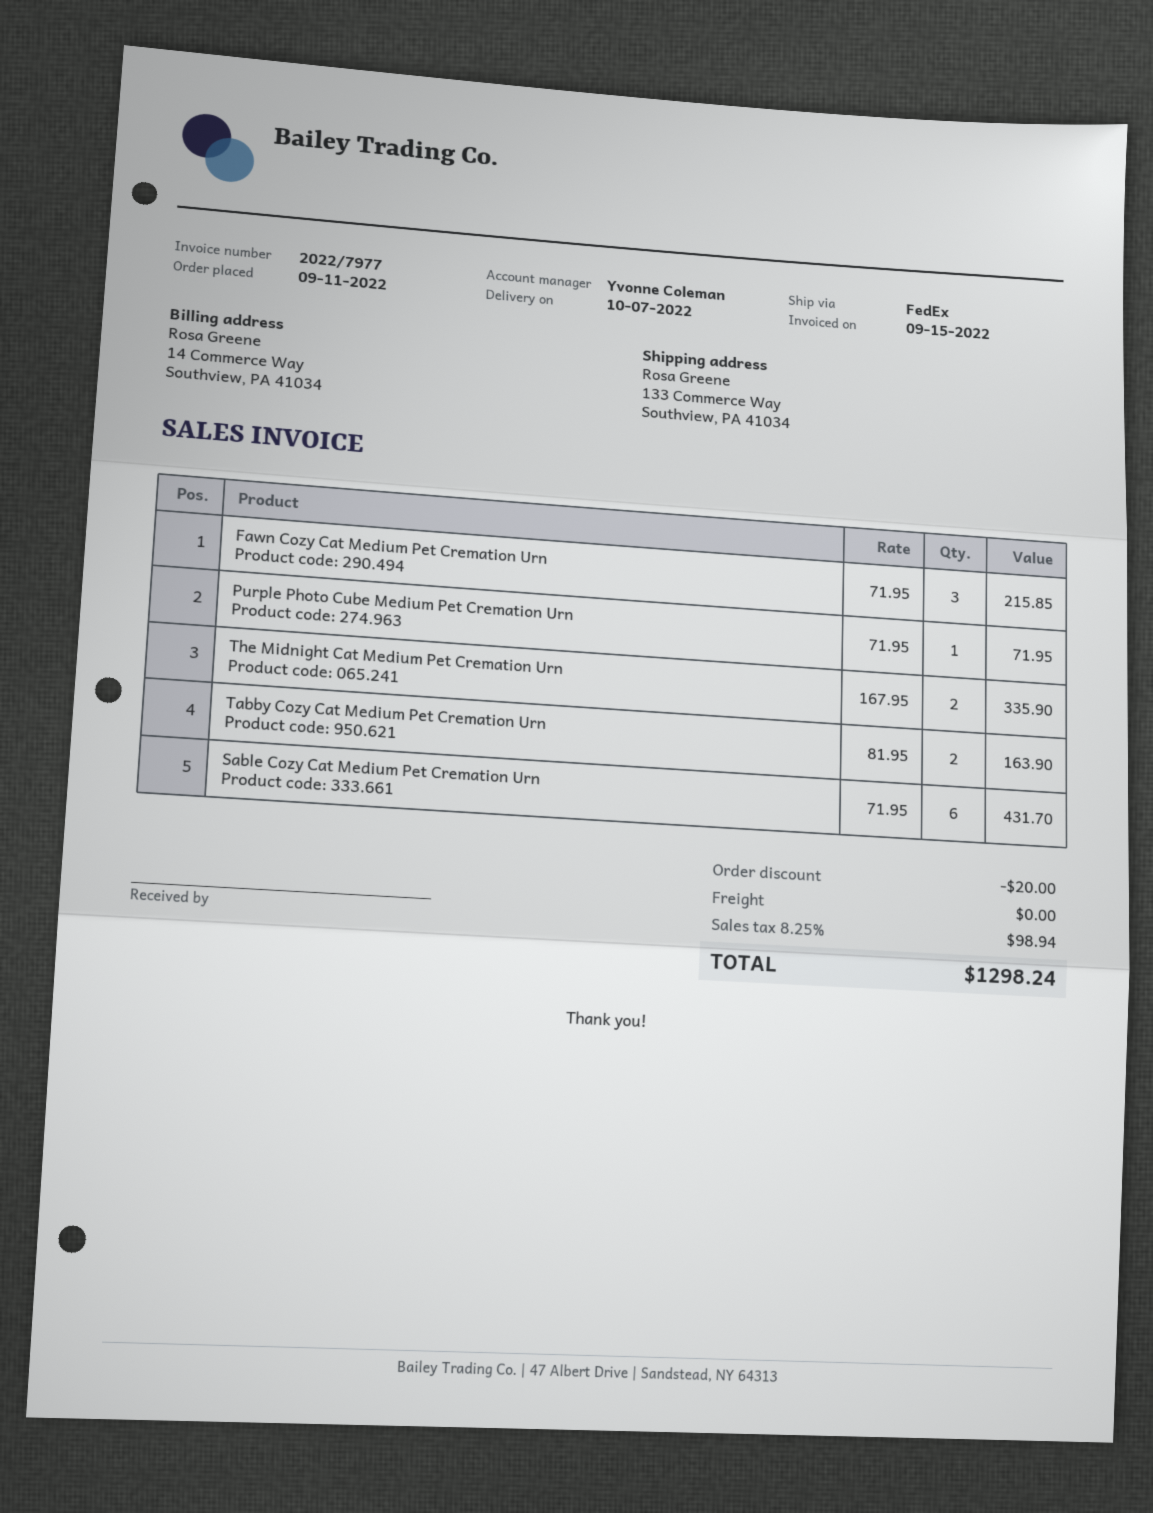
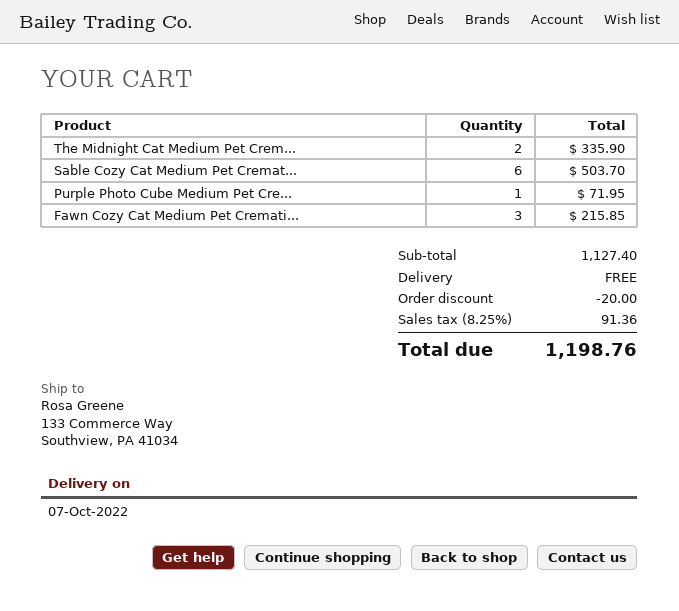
Tabby Cozy Cat Medium Pet Cremation Urn: 2 for 163.90 -> none
Sable Cozy Cat Medium Pet Cremation Urn: 6 for 431.70 -> 6 for 503.70
tax: 8.25% = 98.94 -> 8.25% = 91.36
total: 1298.24 -> 1198.76

